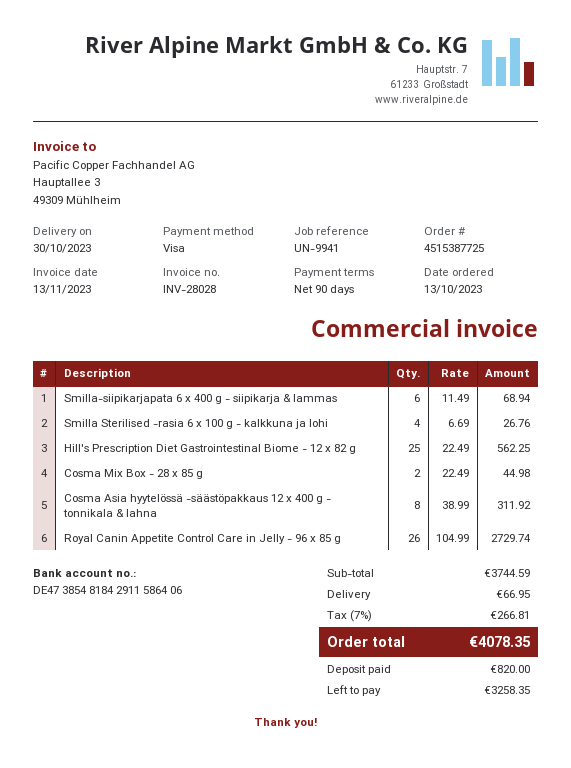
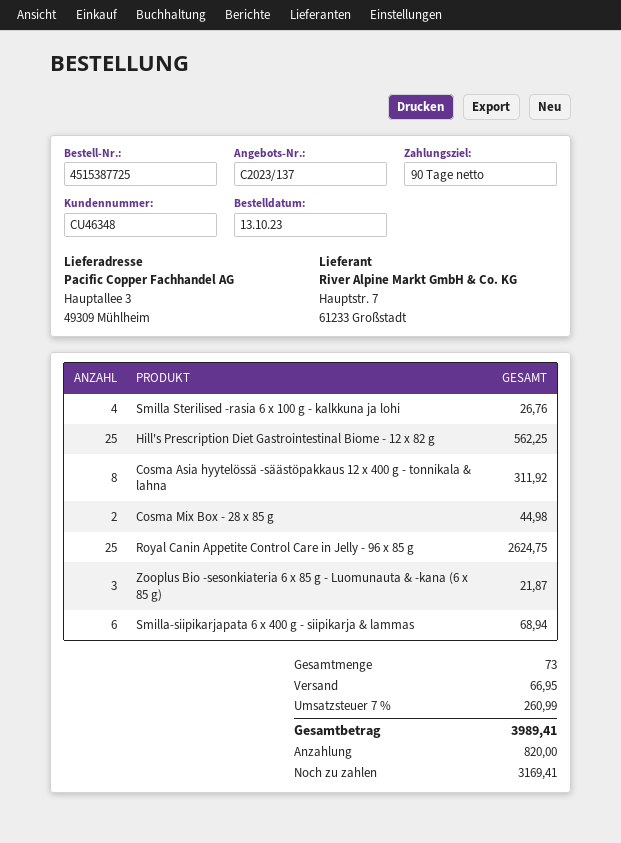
Royal Canin Appetite Control Care in Jelly - 96 x 85 g: 26 for 2729.74 -> 25 for 2624.75
Zooplus Bio -sesonkiateria 6 x 85 g - Luomunauta & -kana (6 x 85 g): none -> 3 for 21.87
tax: 7% = 266.81 -> 7% = 260.99
total: 4078.35 -> 3989.41
balance: 3258.35 -> 3169.41

